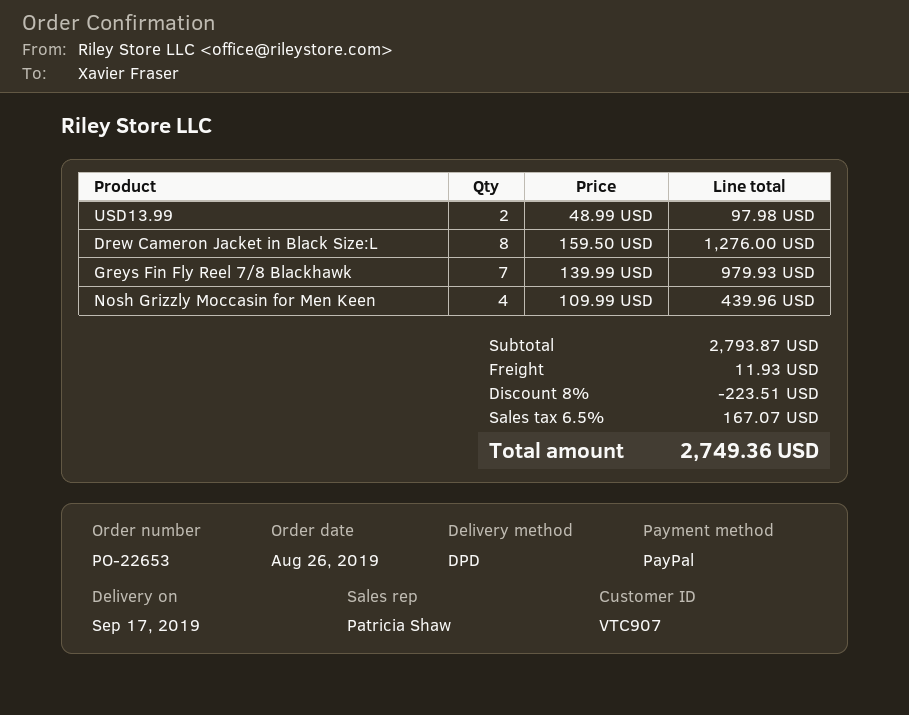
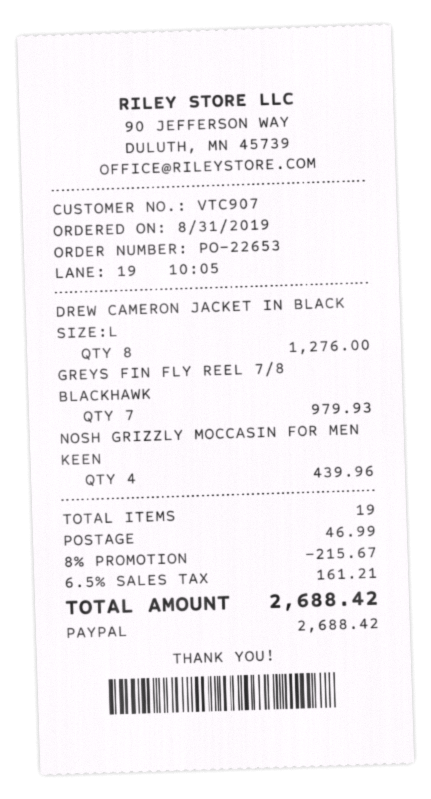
order date: 2019-08-26 -> 2019-08-31
USD13.99: 2 for 97.98 -> none
discount: 8% = 223.51 -> 8% = 215.67
shipping: 11.93 -> 46.99
tax: 6.5% = 167.07 -> 6.5% = 161.21
total: 2749.36 -> 2688.42

